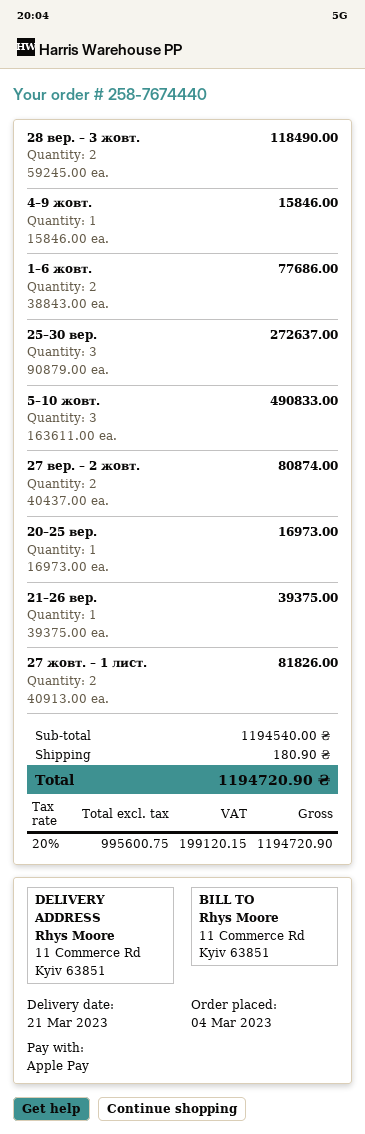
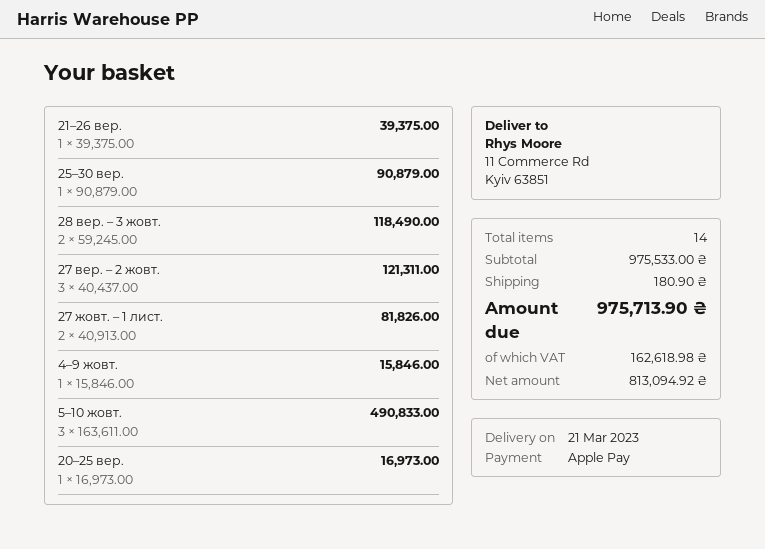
1–6 жовт.: 2 x 38843.00 = 77686.00 -> none
25–30 вер.: 3 x 90879.00 = 272637.00 -> 1 x 90879.00 = 90879.00
27 вер. – 2 жовт.: 2 x 40437.00 = 80874.00 -> 3 x 40437.00 = 121311.00
subtotal: 1194540.00 -> 975533.00
net: 995600.75 -> 813094.92
tax: 199120.15 -> 162618.98
total: 1194720.90 -> 975713.90

